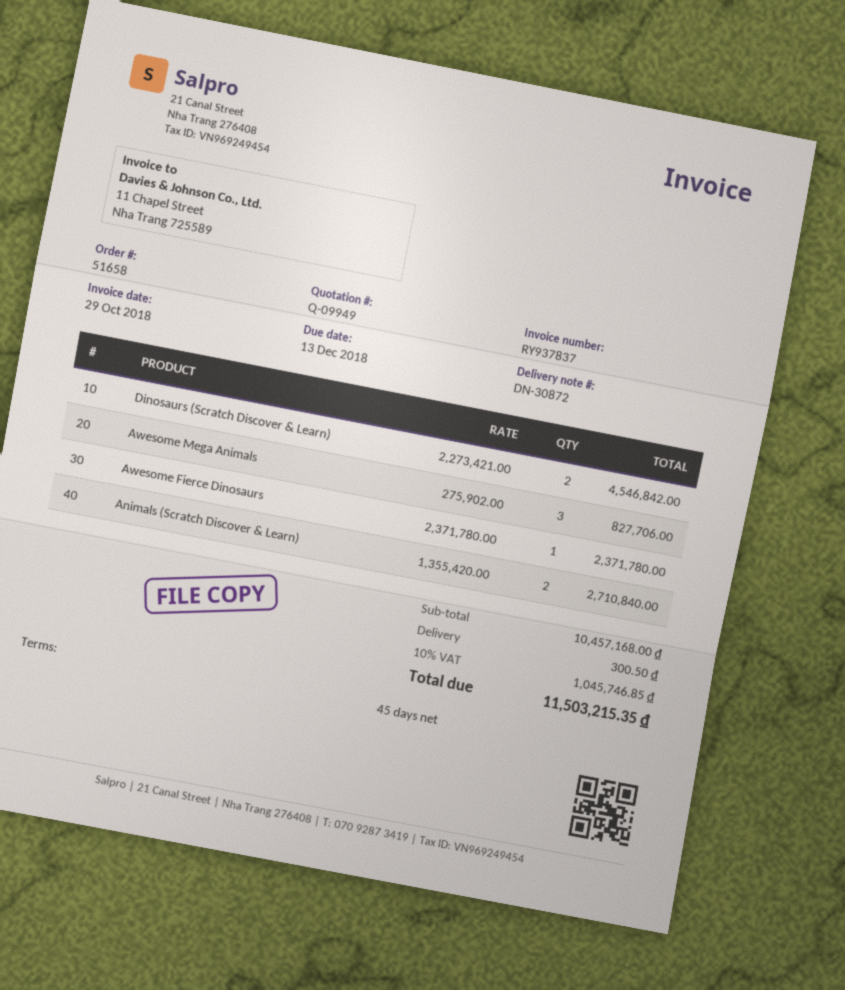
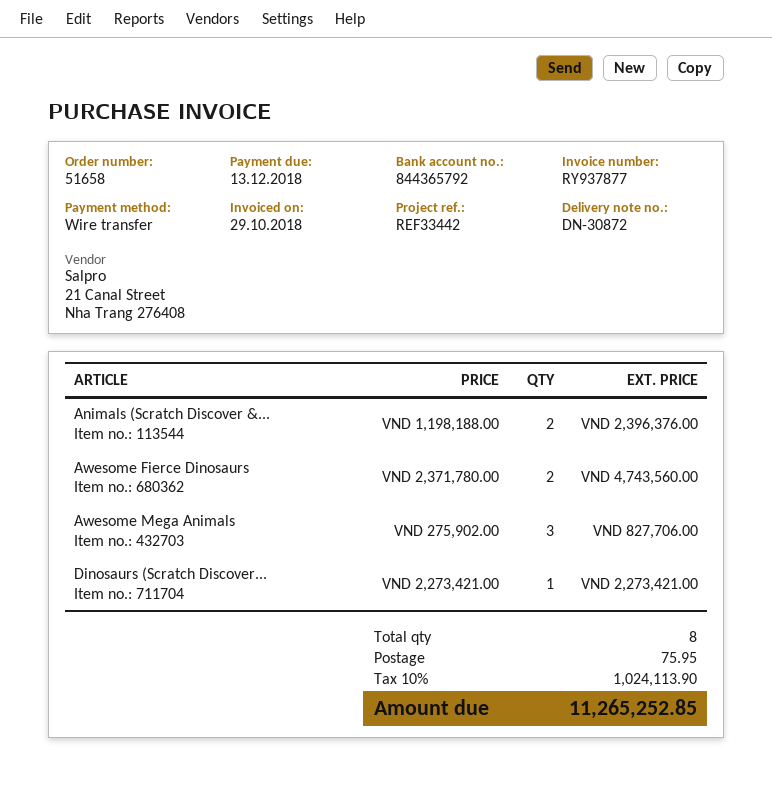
invoice number: RY937837 -> RY937877
Dinosaurs (Scratch Discover & Learn): 2 x 2273421.00 = 4546842.00 -> 1 x 2273421.00 = 2273421.00
Awesome Fierce Dinosaurs: 1 x 2371780.00 = 2371780.00 -> 2 x 2371780.00 = 4743560.00
Animals (Scratch Discover & Learn): 2 x 1355420.00 = 2710840.00 -> 2 x 1198188.00 = 2396376.00
shipping: 300.50 -> 75.95
tax: 10% = 1045746.85 -> 10% = 1024113.90
total: 11503215.35 -> 11265252.85

